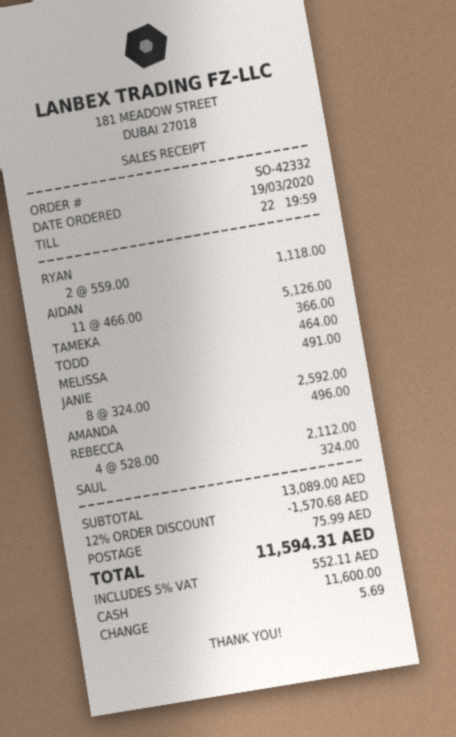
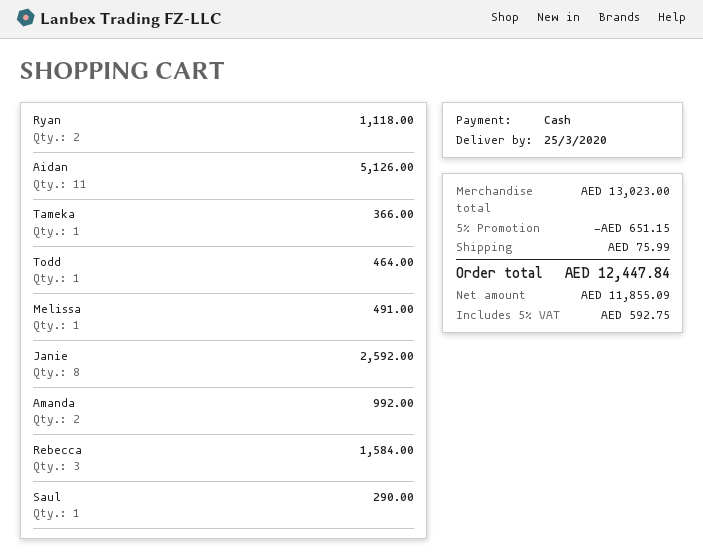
AMANDA: 1 for 496.00 -> 2 for 992.00
REBECCA: 4 for 2112.00 -> 3 for 1584.00
SAUL: 1 for 324.00 -> 1 for 290.00
subtotal: 13089.00 -> 13023.00
discount: 12% = 1570.68 -> 5% = 651.15
tax: 5% = 552.11 -> 5% = 592.75
total: 11594.31 -> 12447.84

